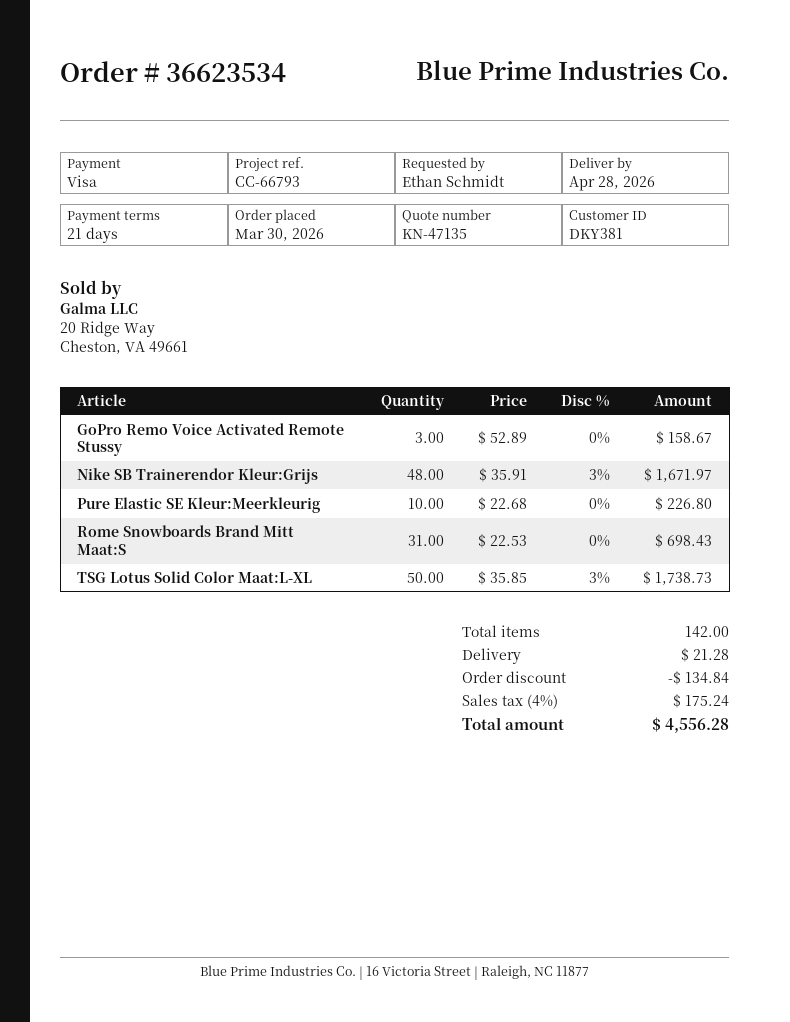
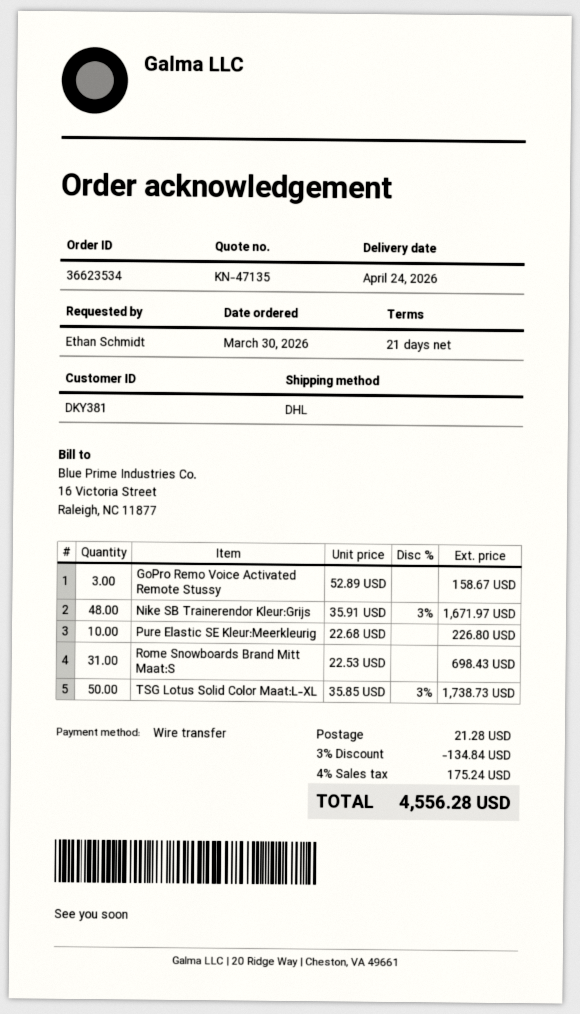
delivery date: 2026-04-28 -> 2026-04-24
payment method: Visa -> bank transfer

